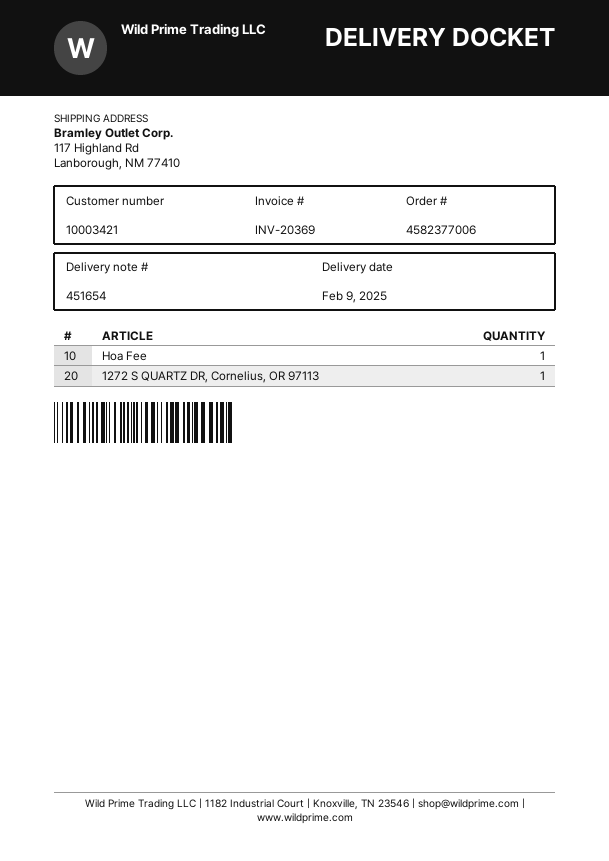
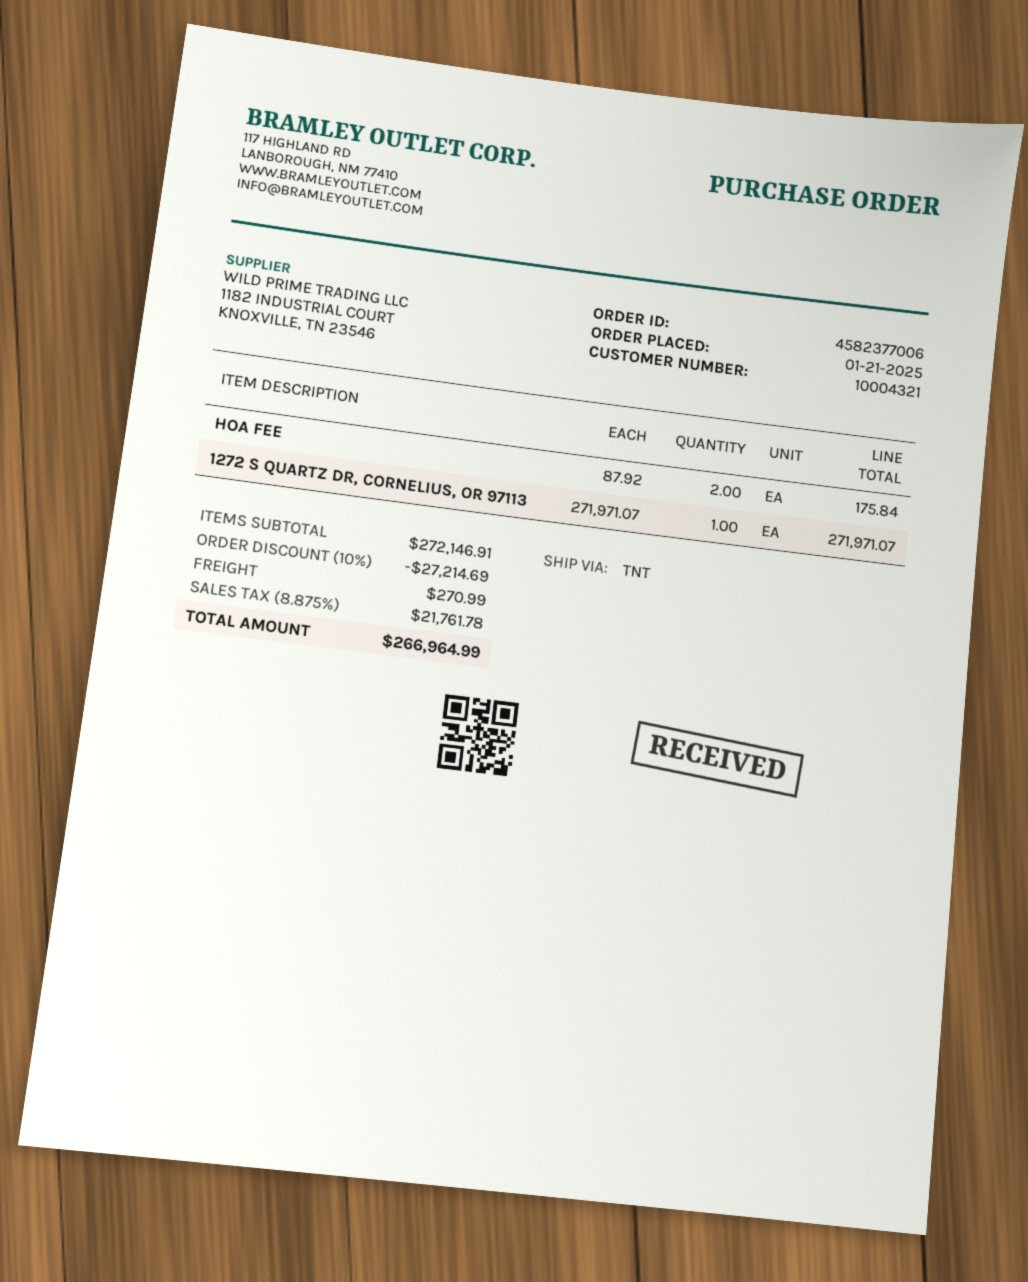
customer number: 10003421 -> 10004321
Hoa Fee: 1 -> 2

